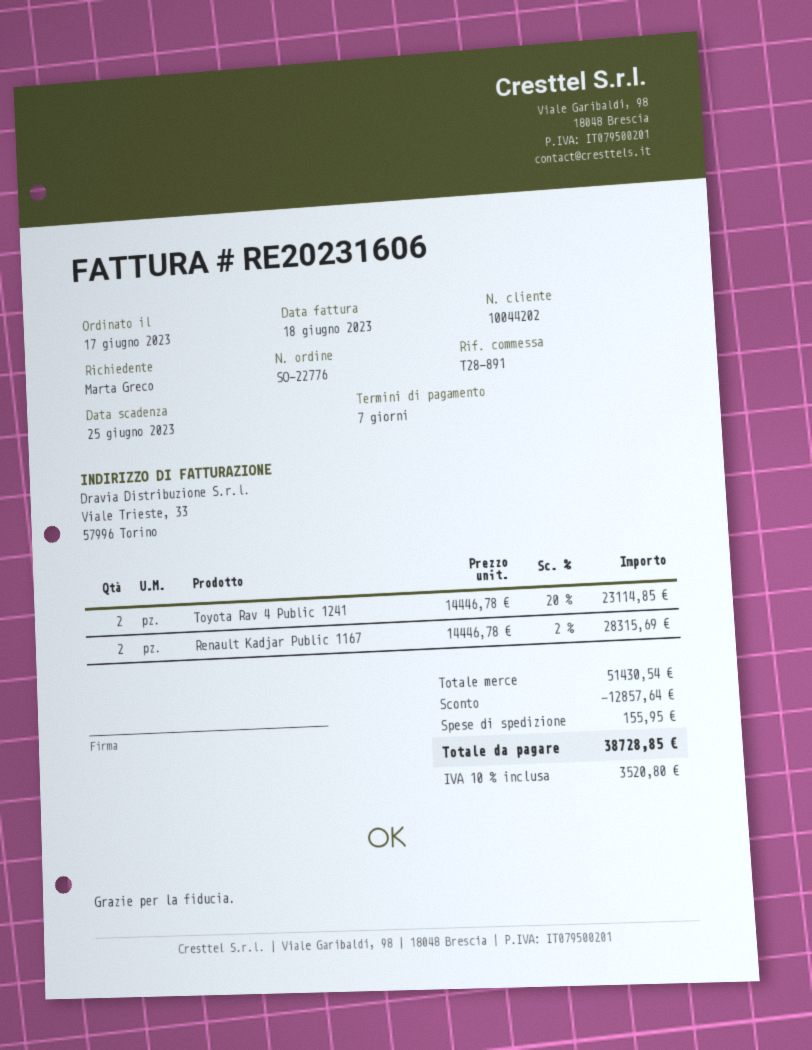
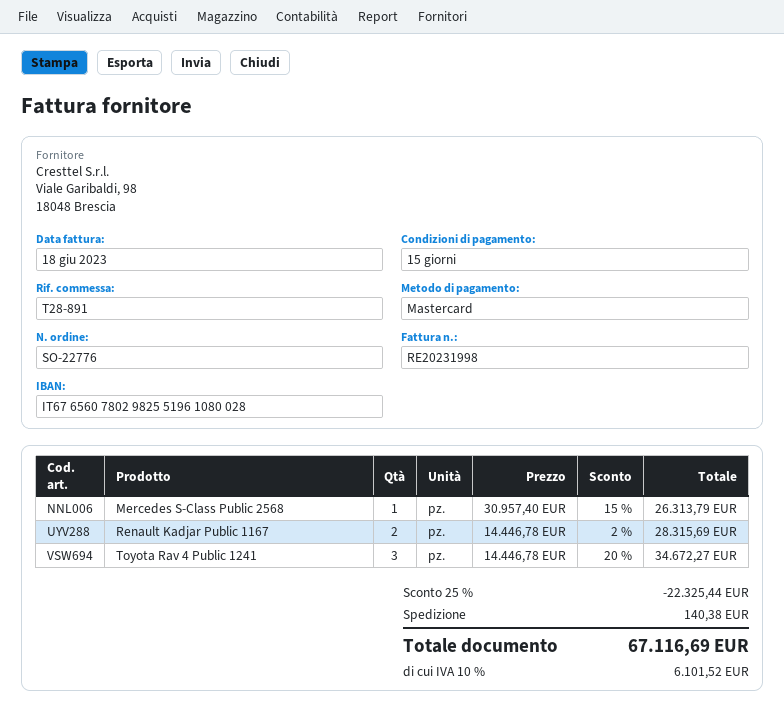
invoice number: RE20231606 -> RE20231998
payment terms: 7 days -> 15 days
Toyota Rav 4 Public 1241: 2 x 14446.78 - 20% = 23114.85 -> 3 x 14446.78 - 20% = 34672.27
Mercedes S-Class Public 2568: none -> 1 x 30957.40 - 15% = 26313.79
discount: 12857.64 -> 22325.44
shipping: 155.95 -> 140.38
tax: 10% = 3520.80 -> 10% = 6101.52
total: 38728.85 -> 67116.69

